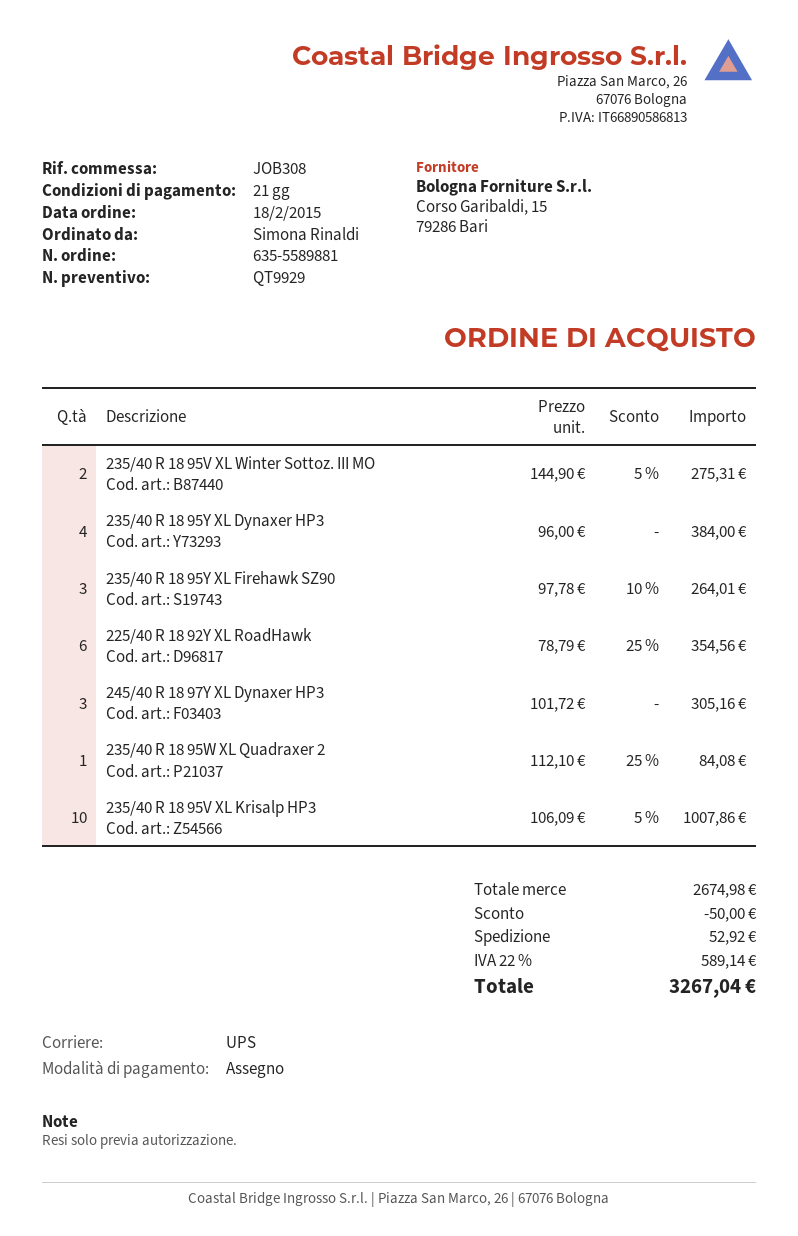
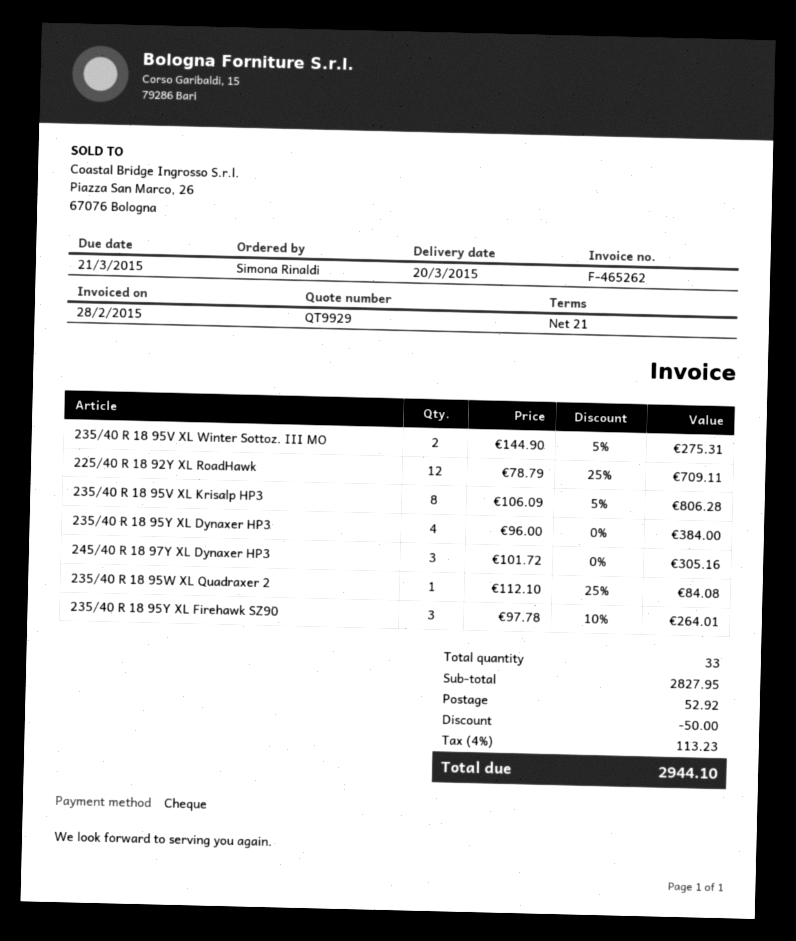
225/40 R 18 92Y XL RoadHawk: 6 x 78.79 - 25% = 354.56 -> 12 x 78.79 - 25% = 709.11
235/40 R 18 95V XL Krisalp HP3: 10 x 106.09 - 5% = 1007.86 -> 8 x 106.09 - 5% = 806.28
subtotal: 2674.98 -> 2827.95
tax: 22% = 589.14 -> 4% = 113.23
total: 3267.04 -> 2944.10

